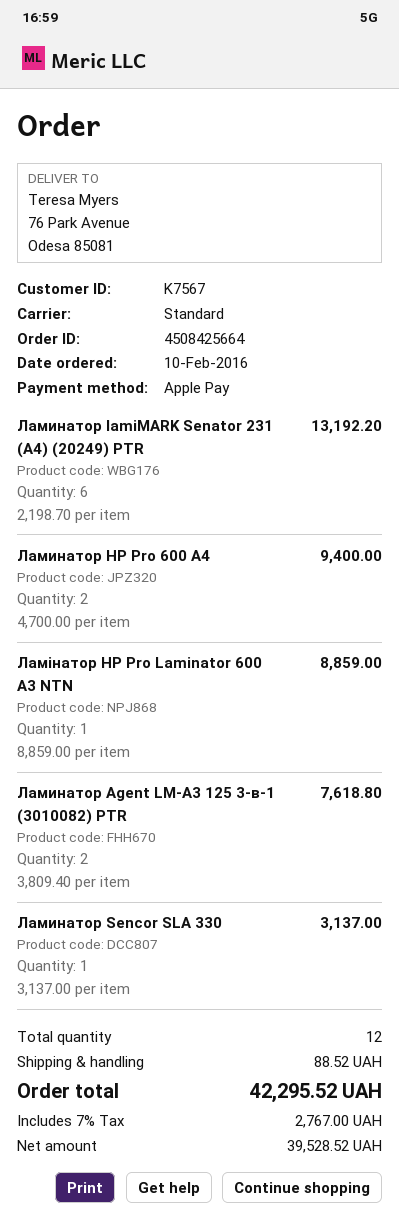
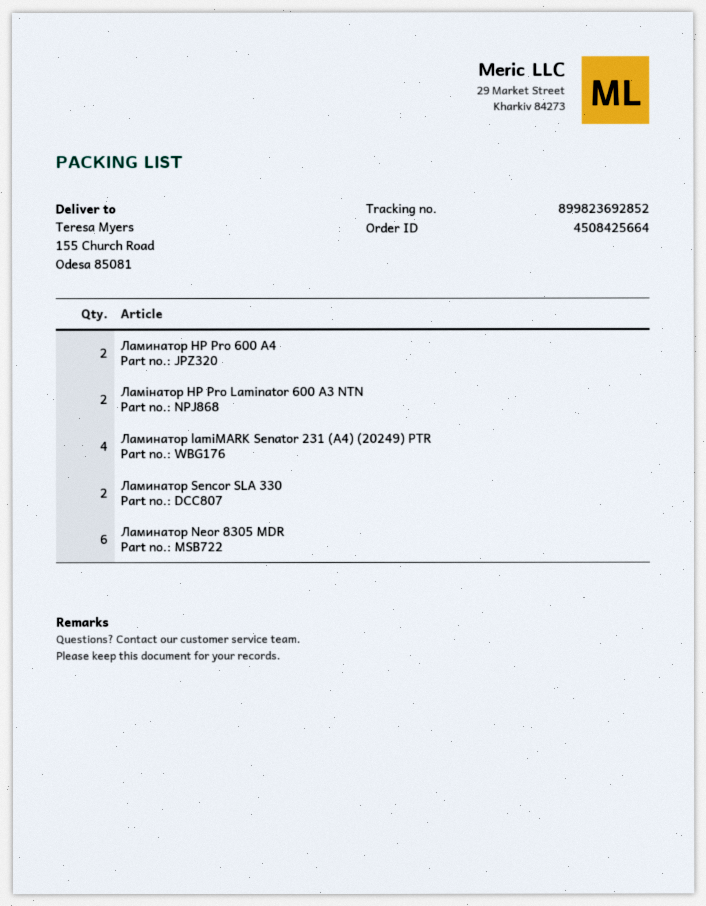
ship to: 76 Park Avenue, Odesa 85081 -> 155 Church Road, Odesa 85081
Ламинатор lamiMARK Senator 231 (A4) (20249) PTR: 6 -> 4
Ламінатор HP Pro Laminator 600 A3 NTN: 1 -> 2
Ламинатор Agent LM-A3 125 3-в-1 (3010082) PTR: 2 -> none
Ламинатор Sencor SLA 330: 1 -> 2
Ламинатор Neor 8305 MDR: none -> 6

